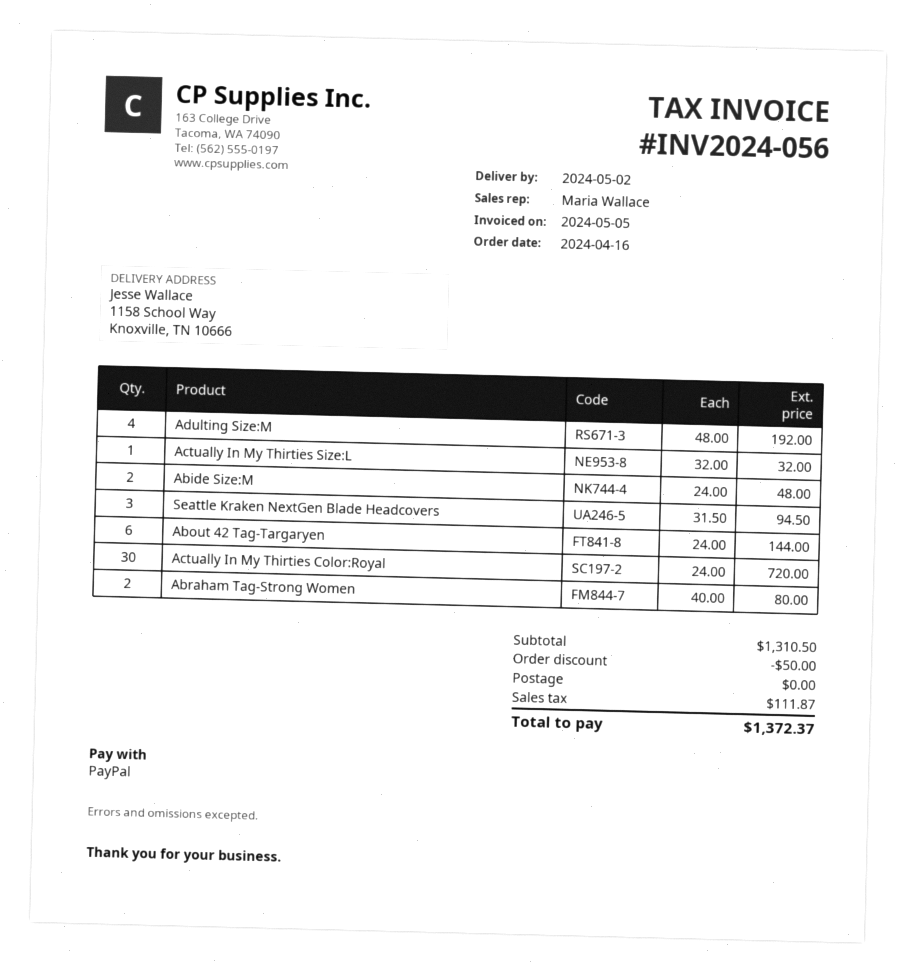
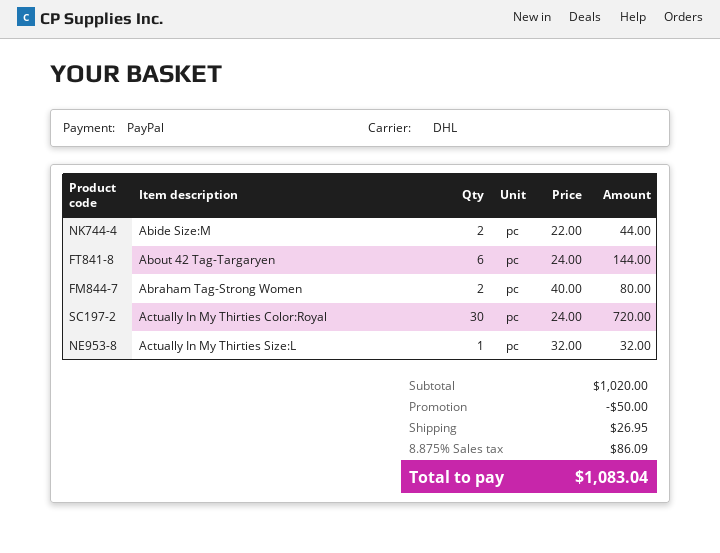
Adulting Size:M: 4 x 48.00 = 192.00 -> none
Abide Size:M: 2 x 24.00 = 48.00 -> 2 x 22.00 = 44.00
Seattle Kraken NextGen Blade Headcovers: 3 x 31.50 = 94.50 -> none
subtotal: 1310.50 -> 1020.00
shipping: 0.00 -> 26.95
tax: 111.87 -> 86.09
total: 1372.37 -> 1083.04

